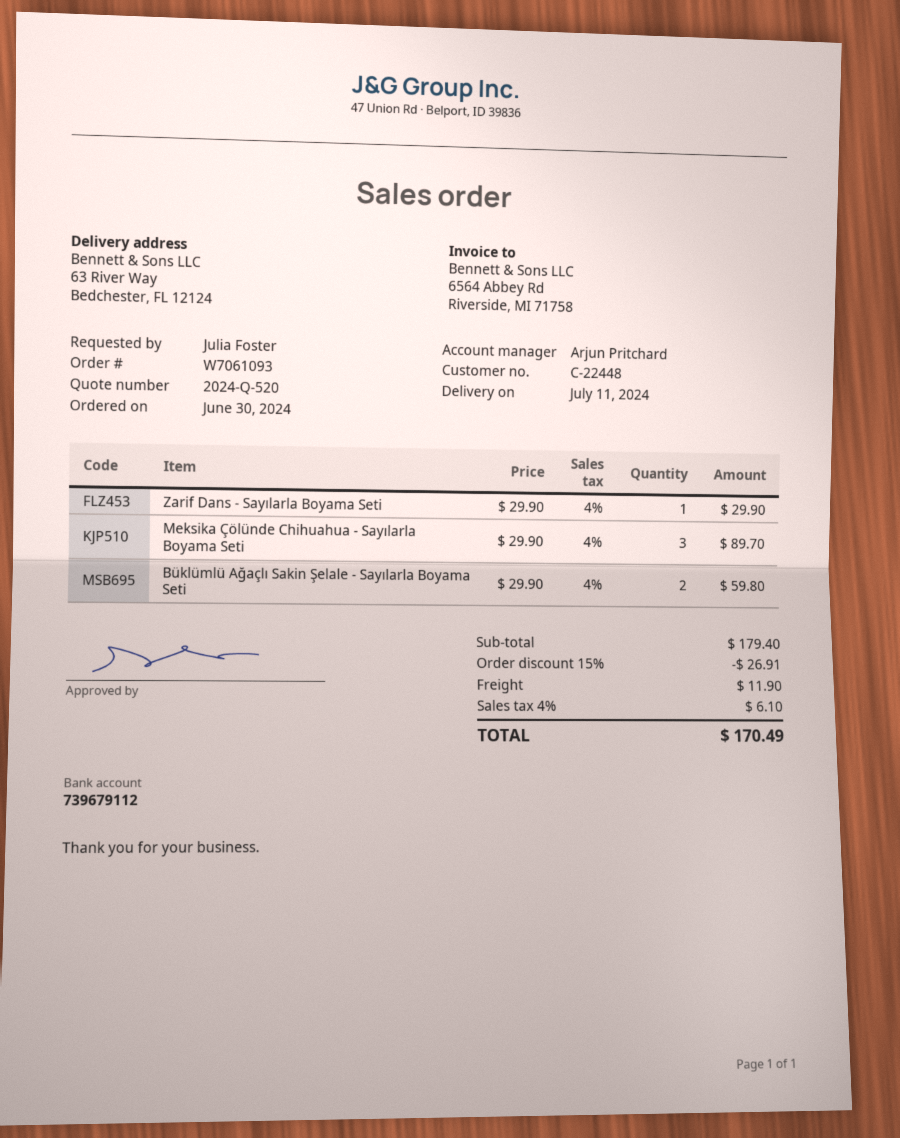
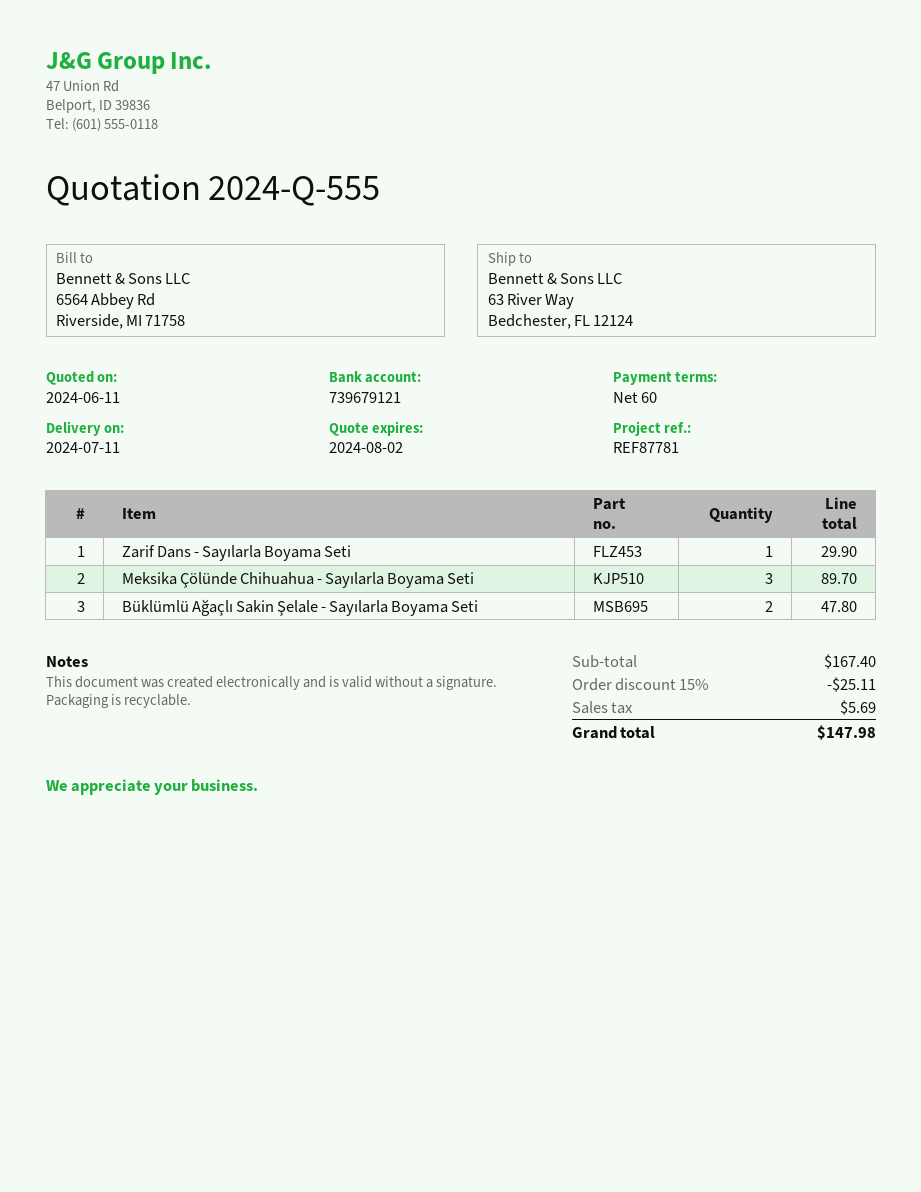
quote number: 2024-Q-520 -> 2024-Q-555
bank account: 739679112 -> 739679121
Büklümlü Ağaçlı Sakin Şelale - Sayılarla Boyama Seti: 2 for 59.80 -> 2 for 47.80
subtotal: 179.40 -> 167.40
discount: 15% = 26.91 -> 15% = 25.11
shipping: 11.90 -> none
tax: 6.10 -> 5.69
total: 170.49 -> 147.98

